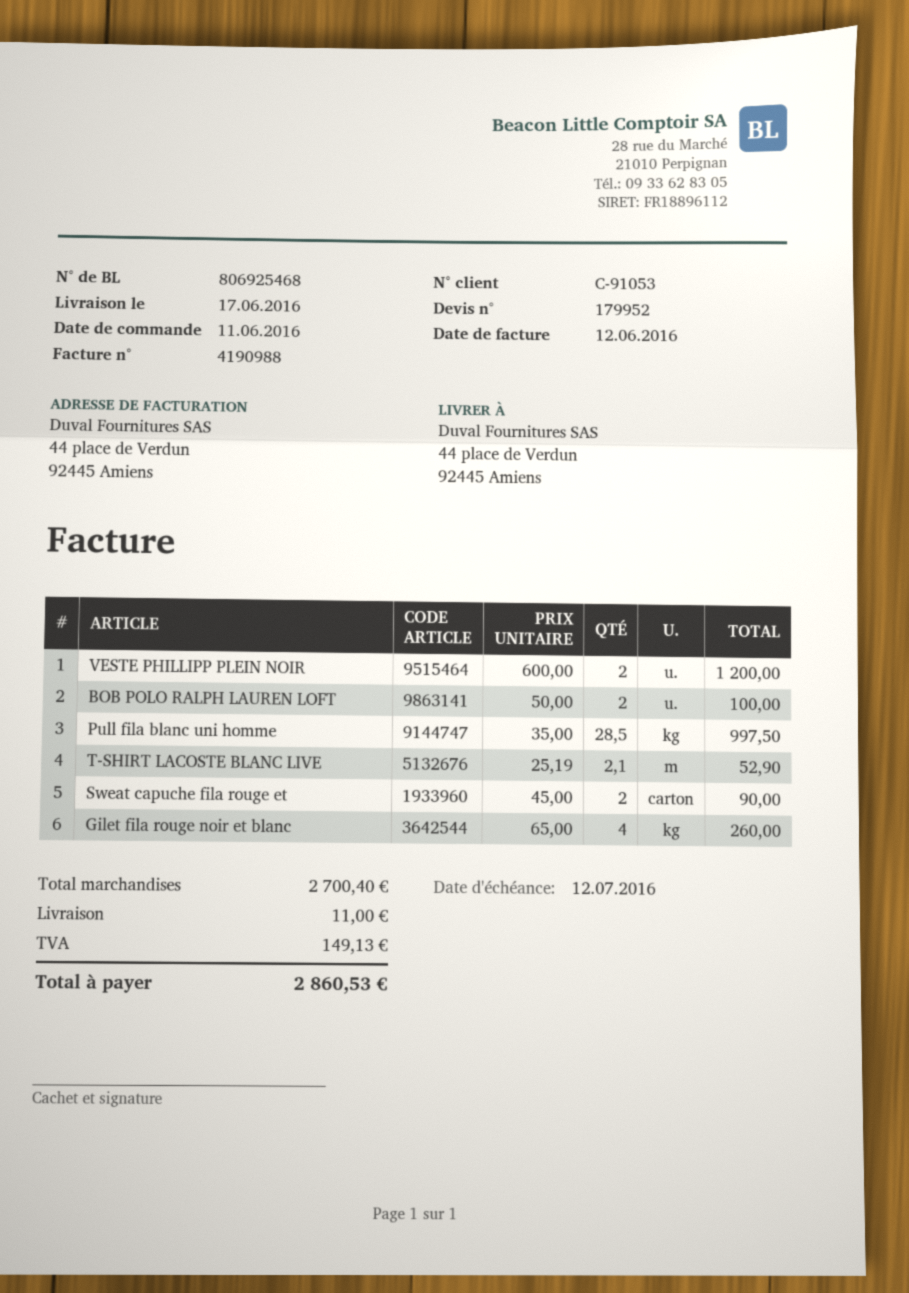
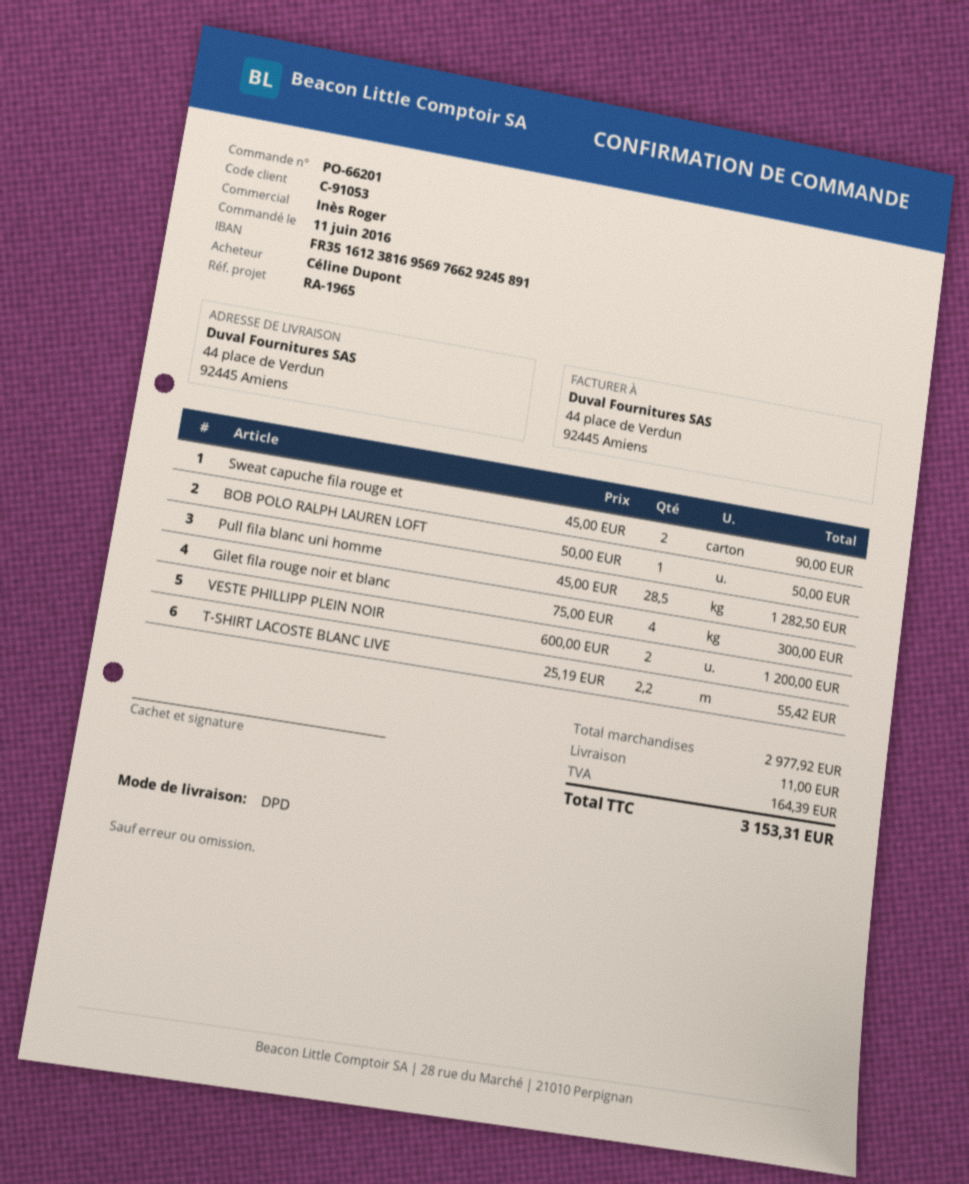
BOB POLO RALPH LAUREN LOFT: 2 x 50.00 = 100.00 -> 1 x 50.00 = 50.00
Pull fila blanc uni homme: 28.5 x 35.00 = 997.50 -> 28.5 x 45.00 = 1282.50
T-SHIRT LACOSTE BLANC LIVE: 2.1 x 25.19 = 52.90 -> 2.2 x 25.19 = 55.42
Gilet fila rouge noir et blanc: 4 x 65.00 = 260.00 -> 4 x 75.00 = 300.00
subtotal: 2700.40 -> 2977.92
tax: 149.13 -> 164.39
total: 2860.53 -> 3153.31

